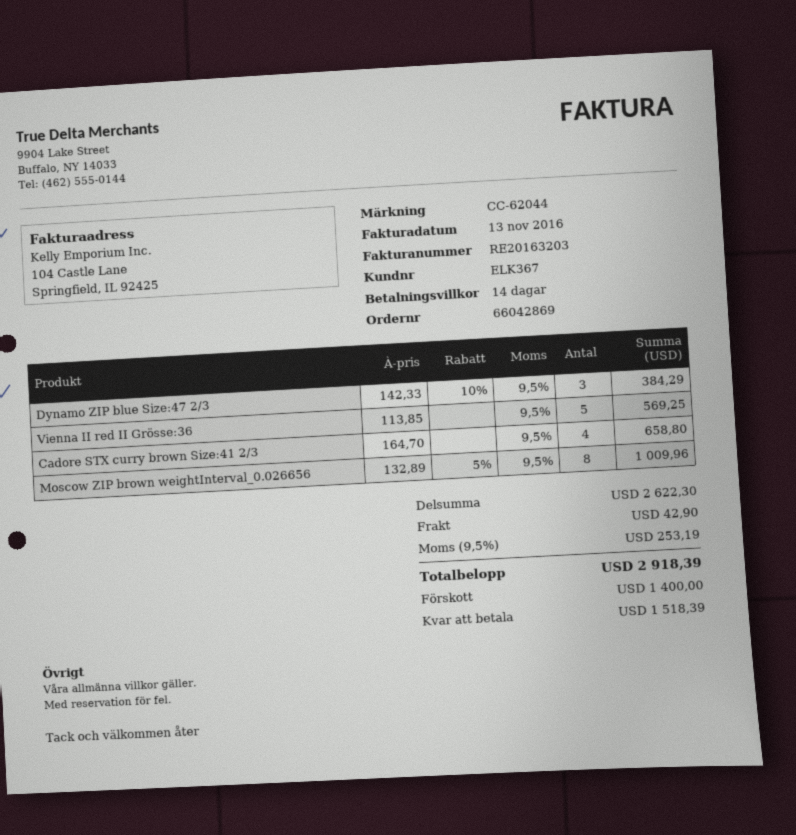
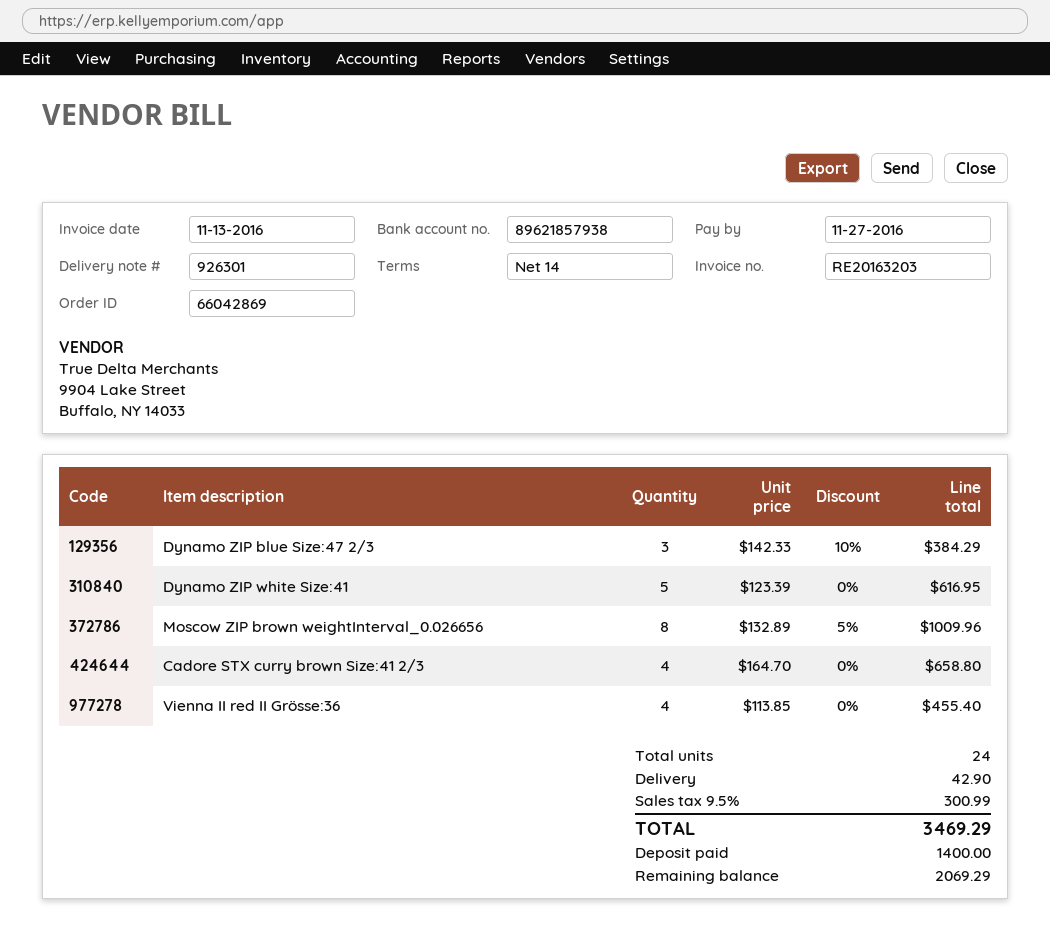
Vienna II red II Grösse:36: 5 x 113.85 = 569.25 -> 4 x 113.85 = 455.40
Dynamo ZIP white Size:41: none -> 5 x 123.39 = 616.95
tax: 9.5% = 253.19 -> 9.5% = 300.99
total: 2918.39 -> 3469.29
balance: 1518.39 -> 2069.29

